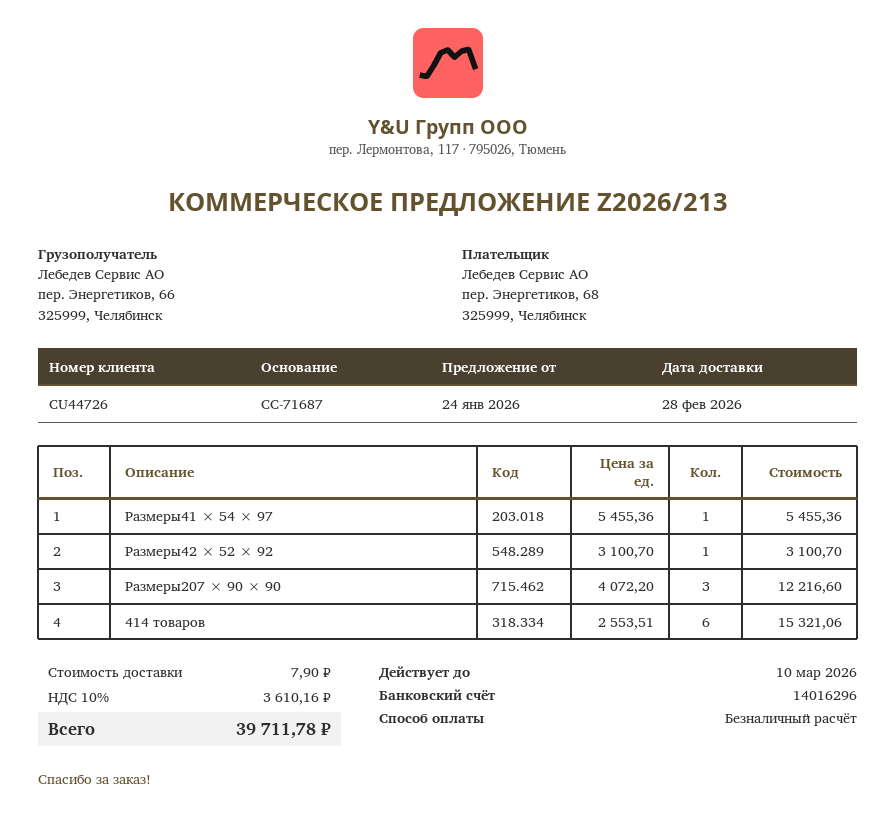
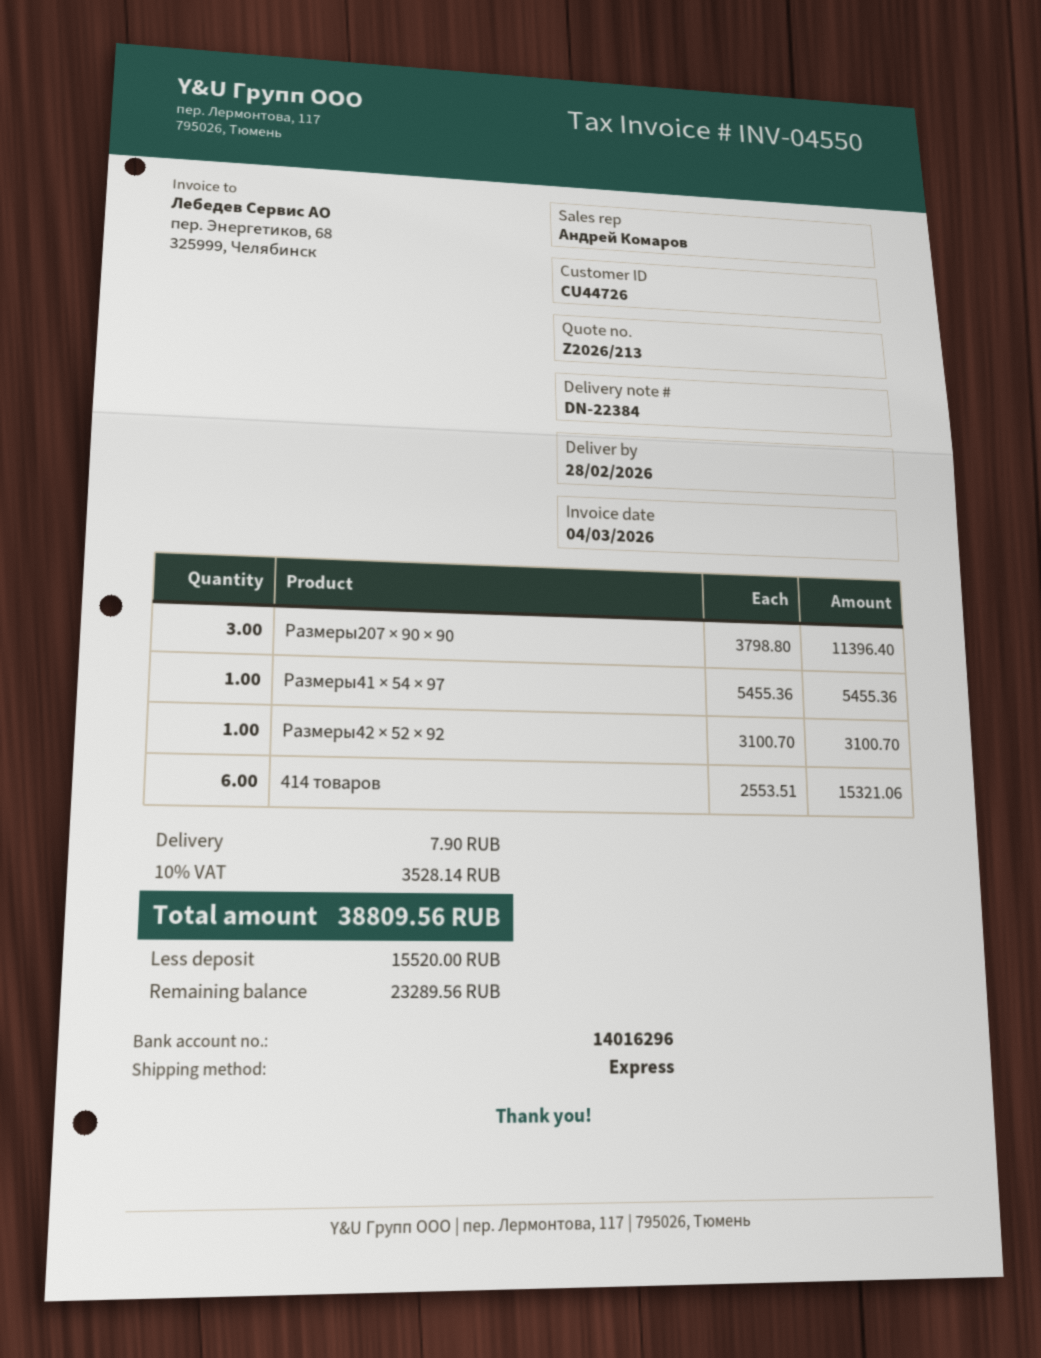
Размеры207 × 90 × 90: 3 x 4072.20 = 12216.60 -> 3 x 3798.80 = 11396.40
tax: 10% = 3610.16 -> 10% = 3528.14
total: 39711.78 -> 38809.56

